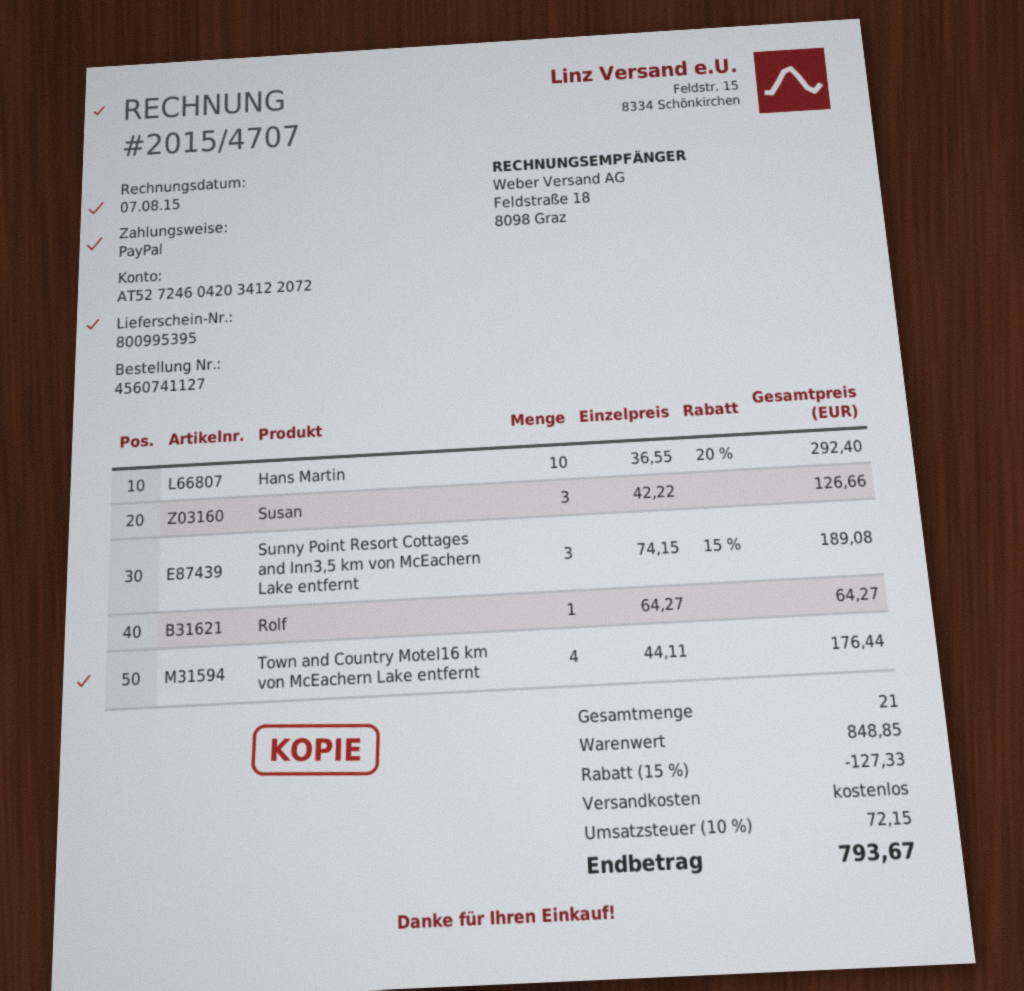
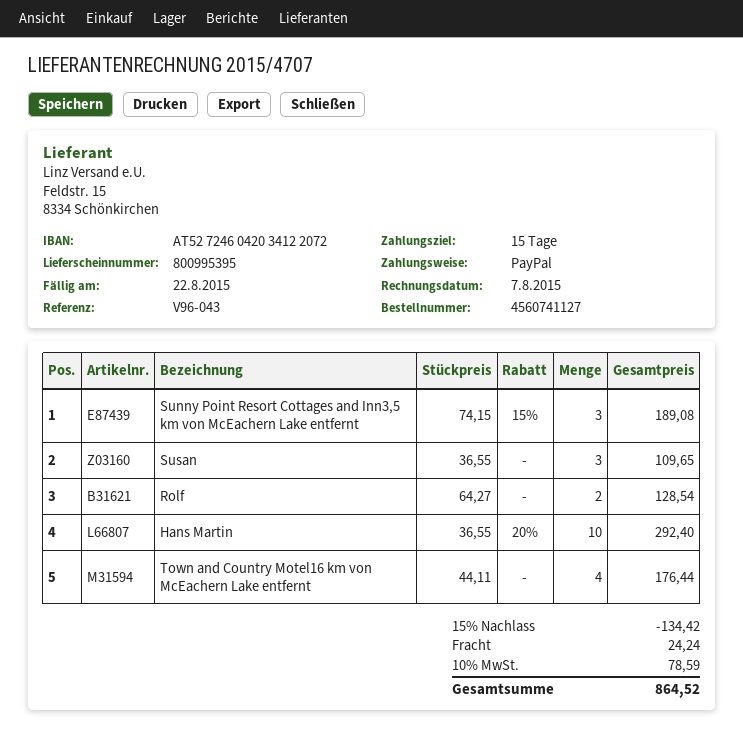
Susan: 3 x 42.22 = 126.66 -> 3 x 36.55 = 109.65
Rolf: 1 x 64.27 = 64.27 -> 2 x 64.27 = 128.54
discount: 15% = 127.33 -> 15% = 134.42
shipping: 0.00 -> 24.24
tax: 10% = 72.15 -> 10% = 78.59
total: 793.67 -> 864.52

